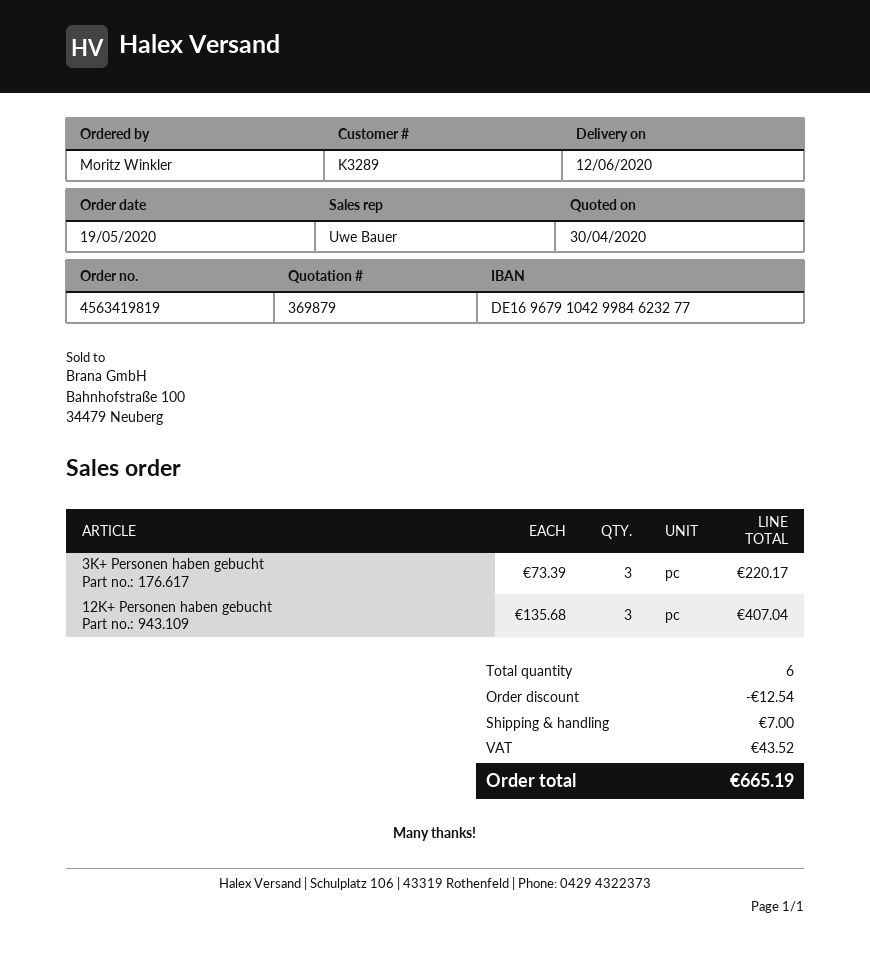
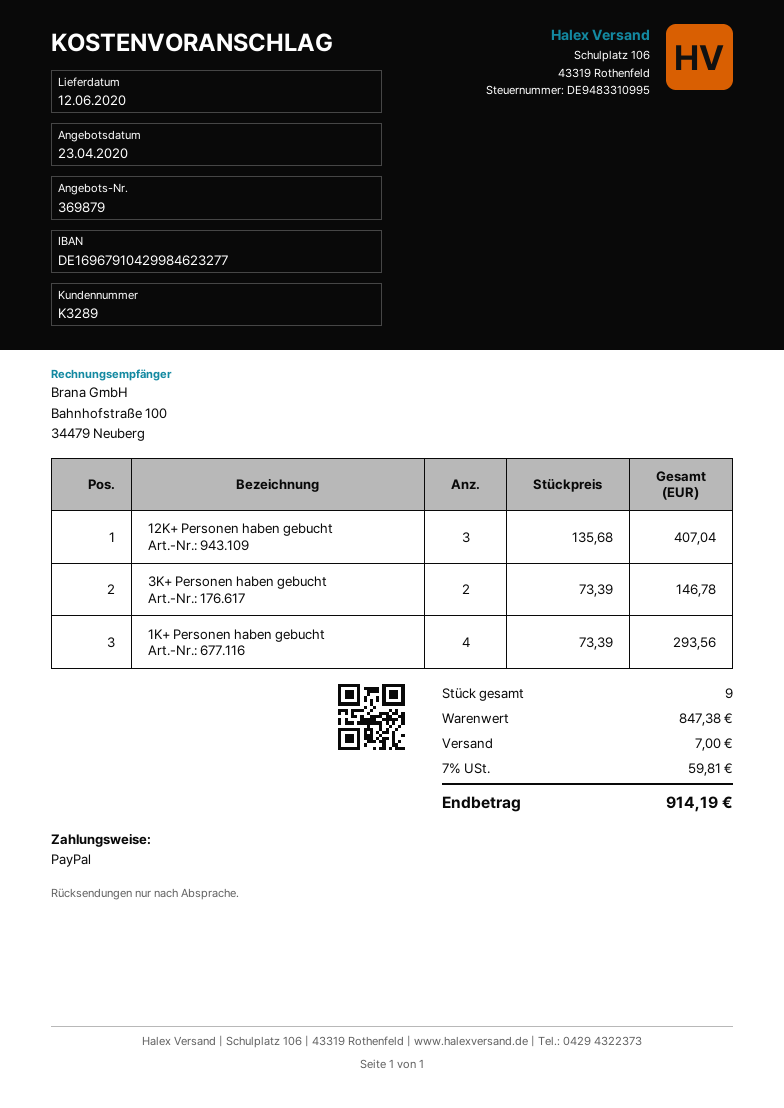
quote date: 2020-04-30 -> 2020-04-23
3K+ Personen haben gebucht: 3 x 73.39 = 220.17 -> 2 x 73.39 = 146.78
1K+ Personen haben gebucht: none -> 4 x 73.39 = 293.56
total quantity: 6 -> 9
discount: 12.54 -> none
tax: 43.52 -> 59.81
total: 665.19 -> 914.19

